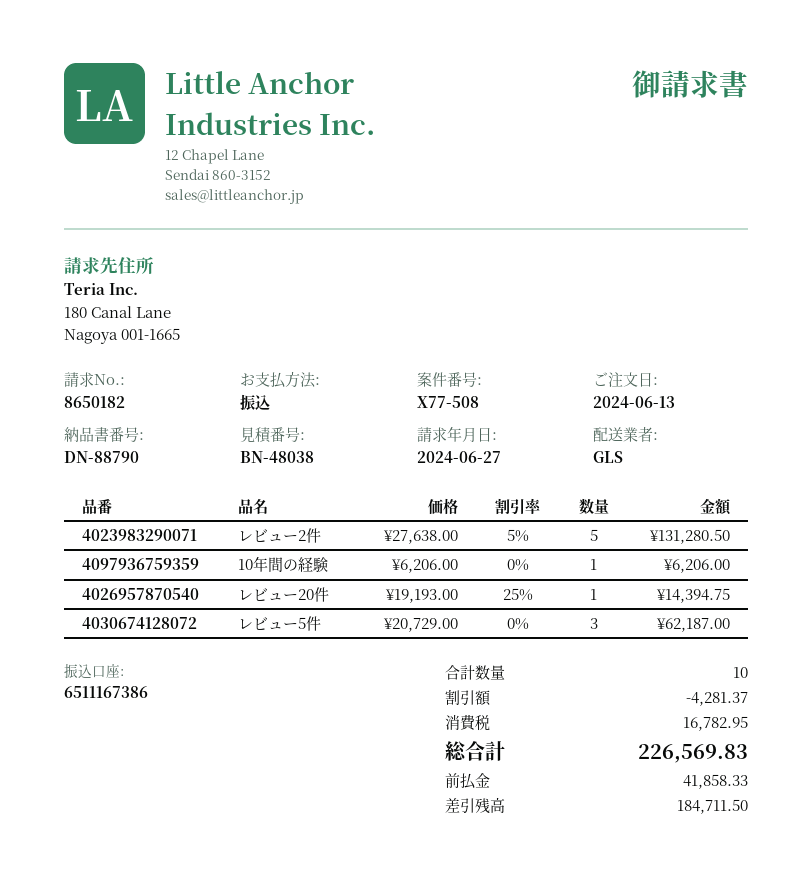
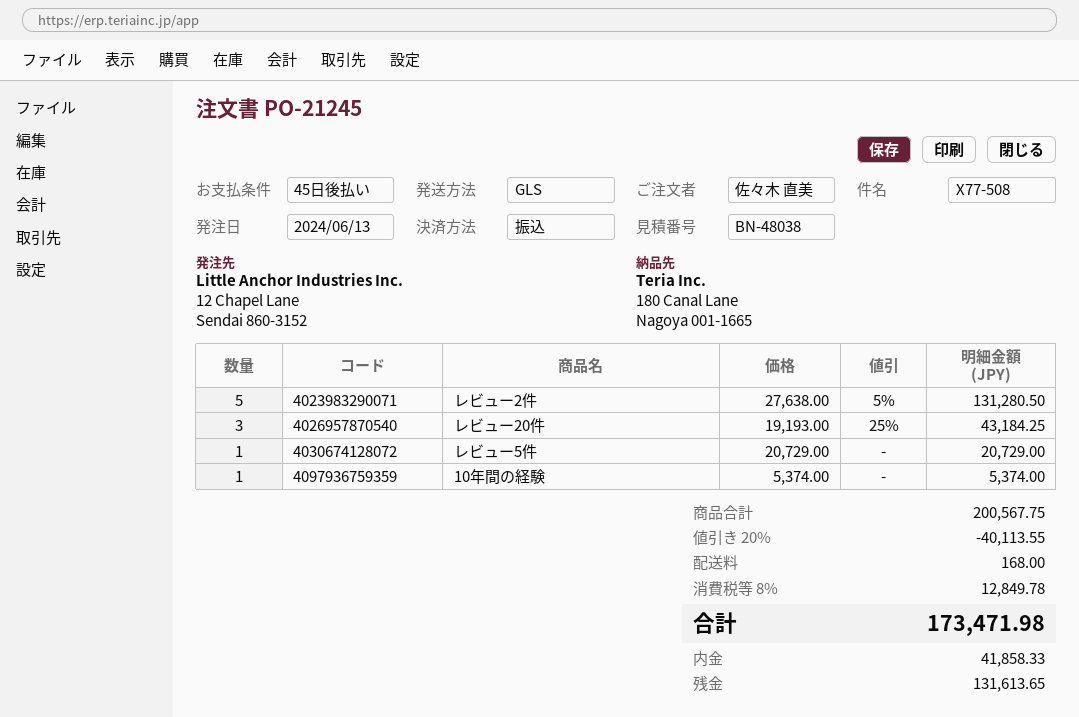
10年間の経験: 1 x 6206.00 = 6206.00 -> 1 x 5374.00 = 5374.00
レビュー20件: 1 x 19193.00 - 25% = 14394.75 -> 3 x 19193.00 - 25% = 43184.25
レビュー5件: 3 x 20729.00 = 62187.00 -> 1 x 20729.00 = 20729.00
discount: 4281.37 -> 40113.55
shipping: none -> 168.00
tax: 16782.95 -> 12849.78
total: 226569.83 -> 173471.98
balance: 184711.50 -> 131613.65

